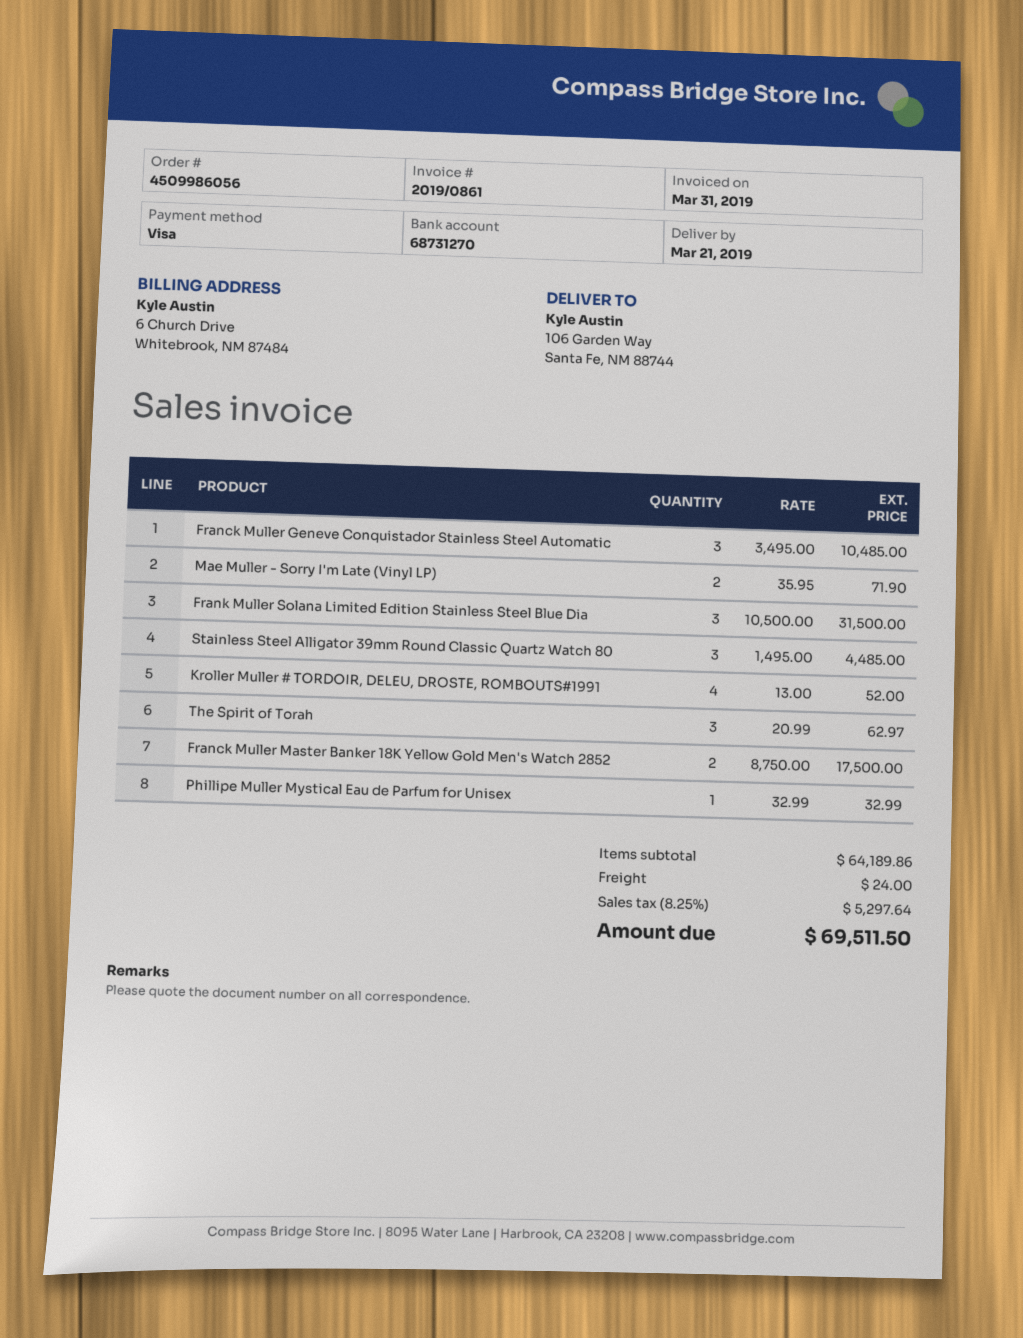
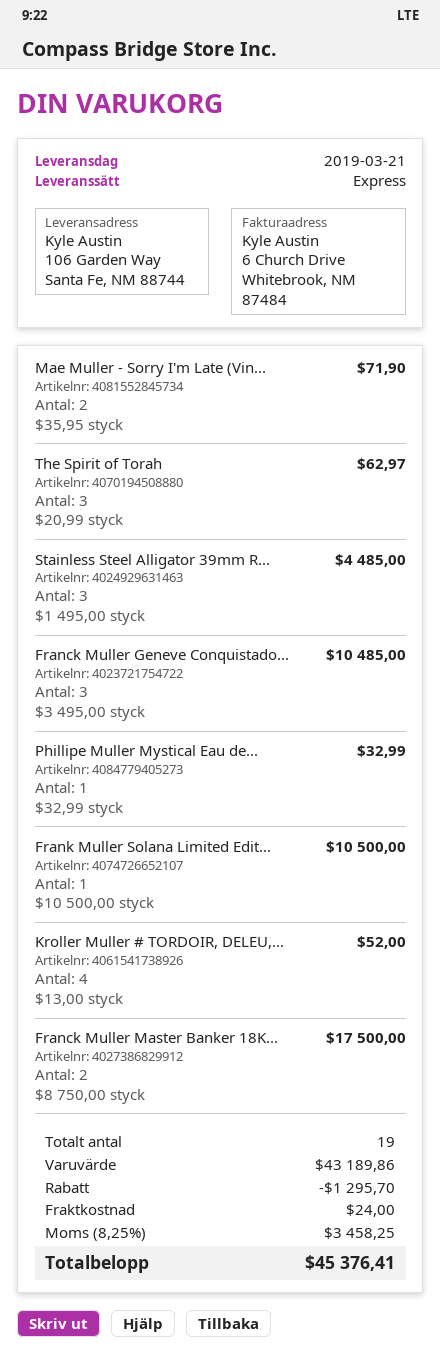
Frank Muller Solana Limited Edition Stainless Steel Blue Dia: 3 x 10500.00 = 31500.00 -> 1 x 10500.00 = 10500.00
subtotal: 64189.86 -> 43189.86
discount: none -> 1295.70
tax: 8.25% = 5297.64 -> 8.25% = 3458.25
total: 69511.50 -> 45376.41

